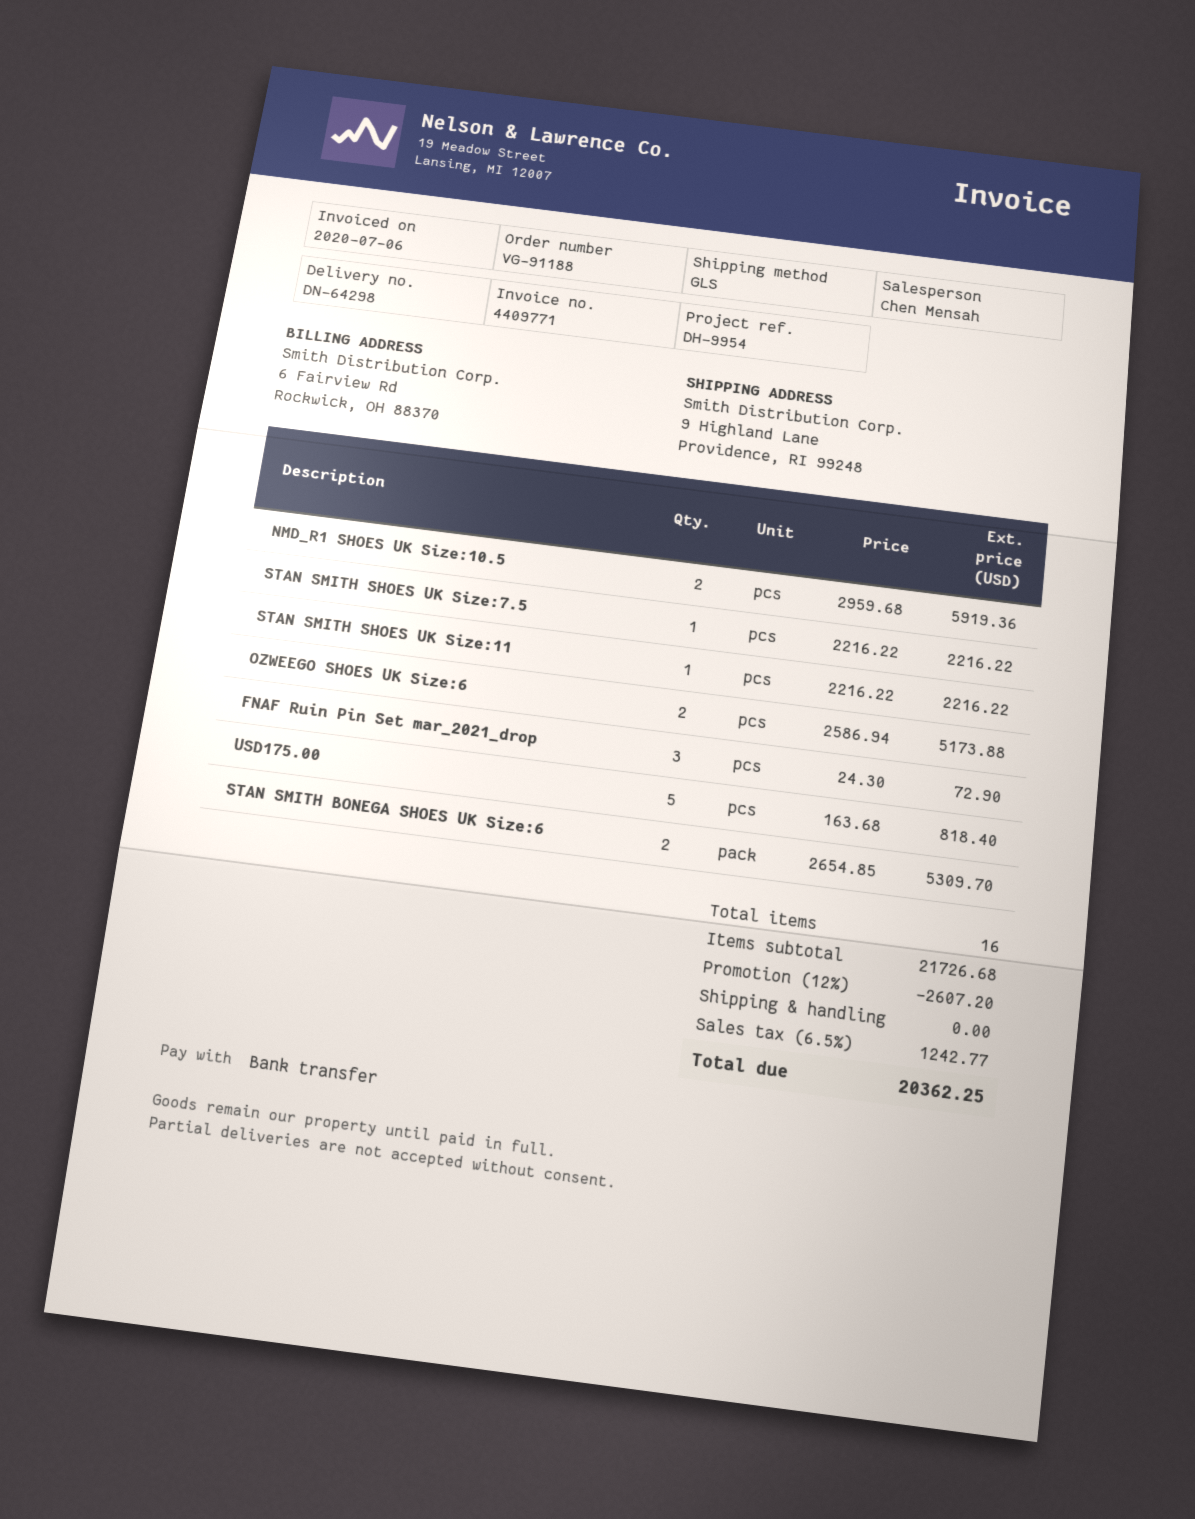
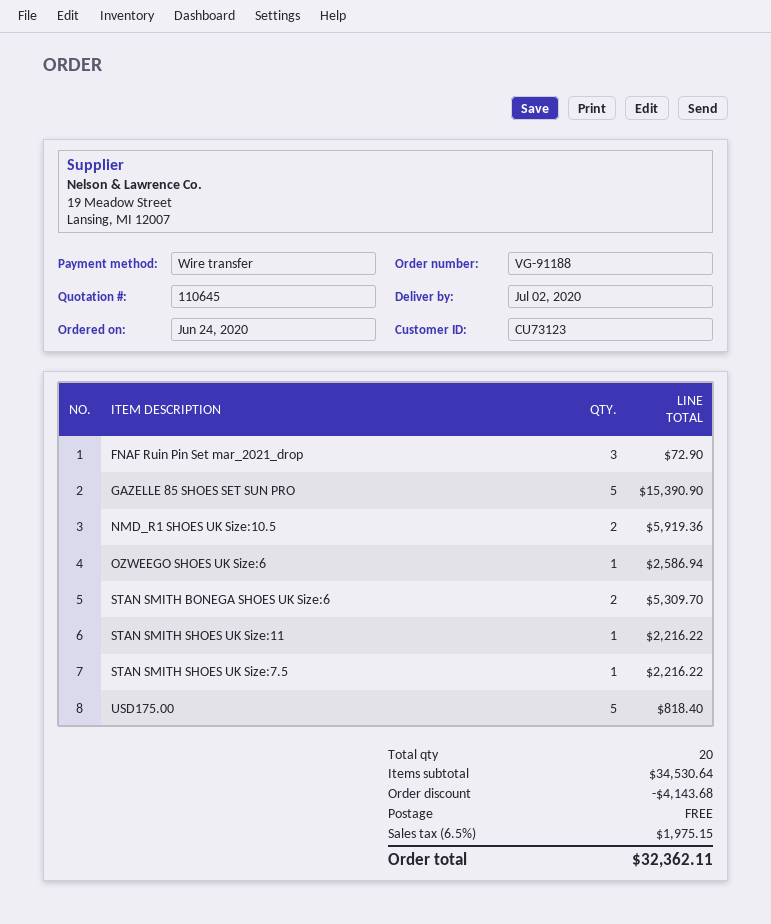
OZWEEGO SHOES UK Size:6: 2 for 5173.88 -> 1 for 2586.94
GAZELLE 85 SHOES SET SUN PRO: none -> 5 for 15390.90
total quantity: 16 -> 20
subtotal: 21726.68 -> 34530.64
discount: 2607.20 -> 4143.68
tax: 6.5% = 1242.77 -> 6.5% = 1975.15
total: 20362.25 -> 32362.11

